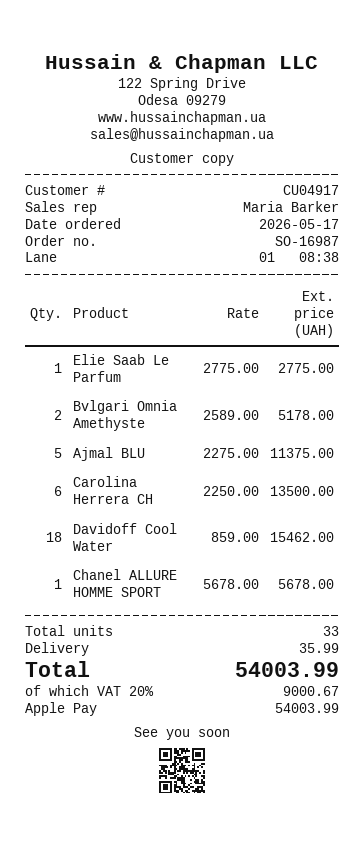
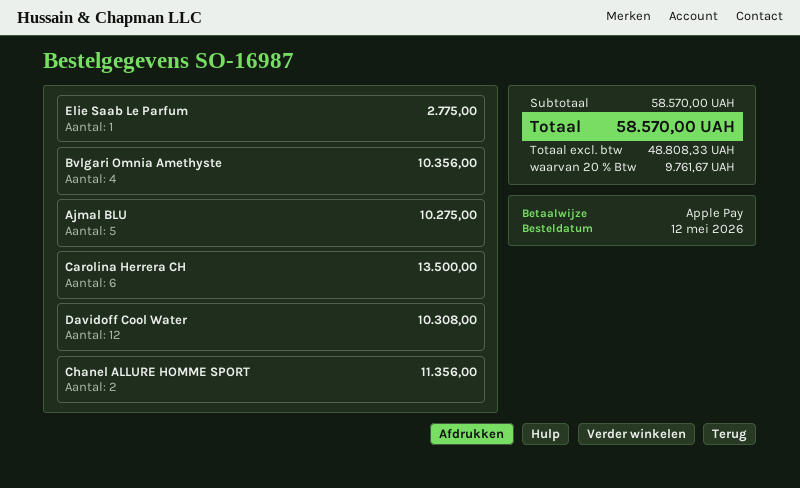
order date: 2026-05-17 -> 2026-05-12
Bvlgari Omnia Amethyste: 2 for 5178.00 -> 4 for 10356.00
Ajmal BLU: 5 for 11375.00 -> 5 for 10275.00
Davidoff Cool Water: 18 for 15462.00 -> 12 for 10308.00
Chanel ALLURE HOMME SPORT: 1 for 5678.00 -> 2 for 11356.00
shipping: 35.99 -> none
tax: 20% = 9000.67 -> 20% = 9761.67
total: 54003.99 -> 58570.00

